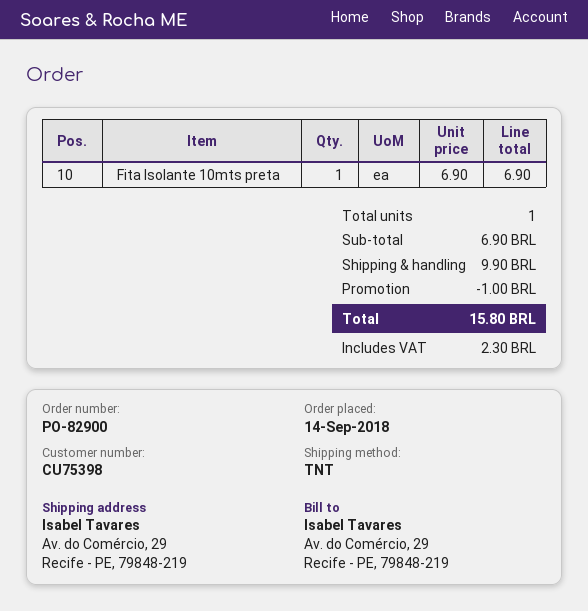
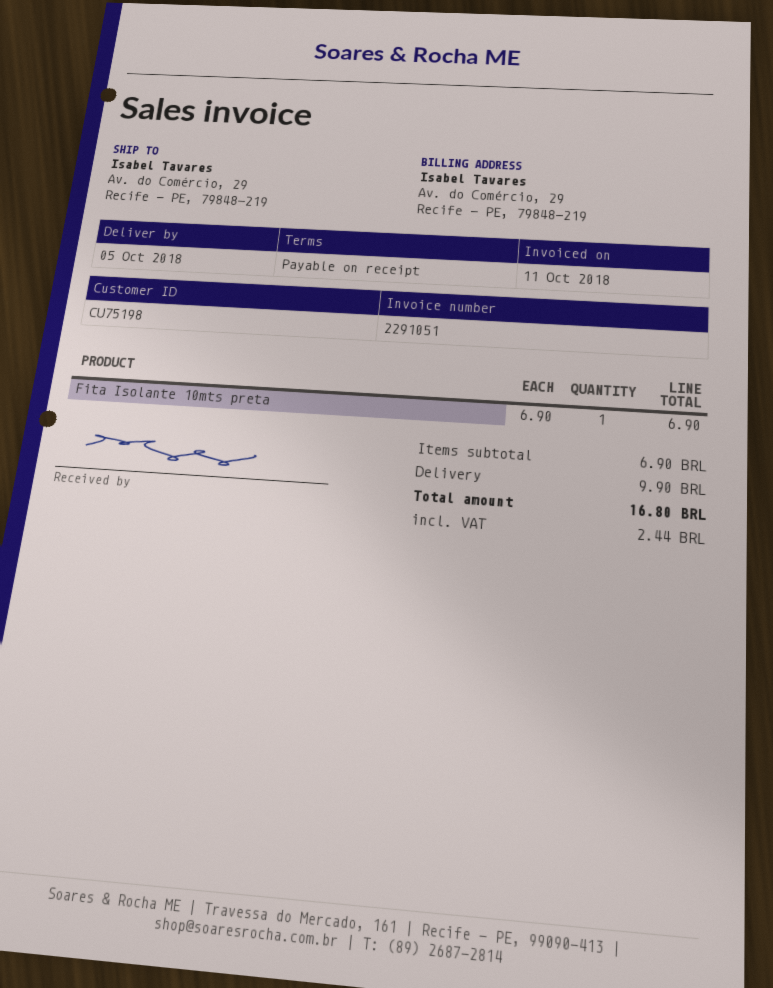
customer number: CU75398 -> CU75198
discount: 1.00 -> none
tax: 2.30 -> 2.44
total: 15.80 -> 16.80

